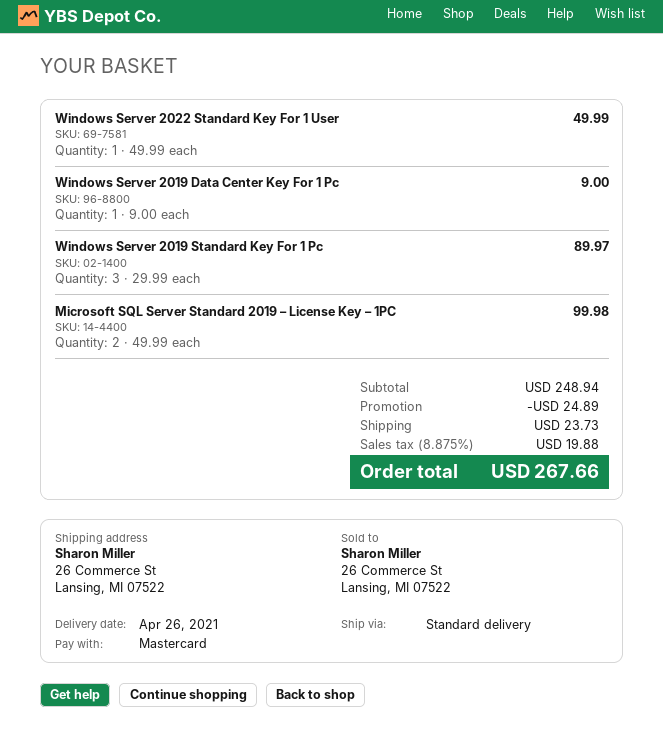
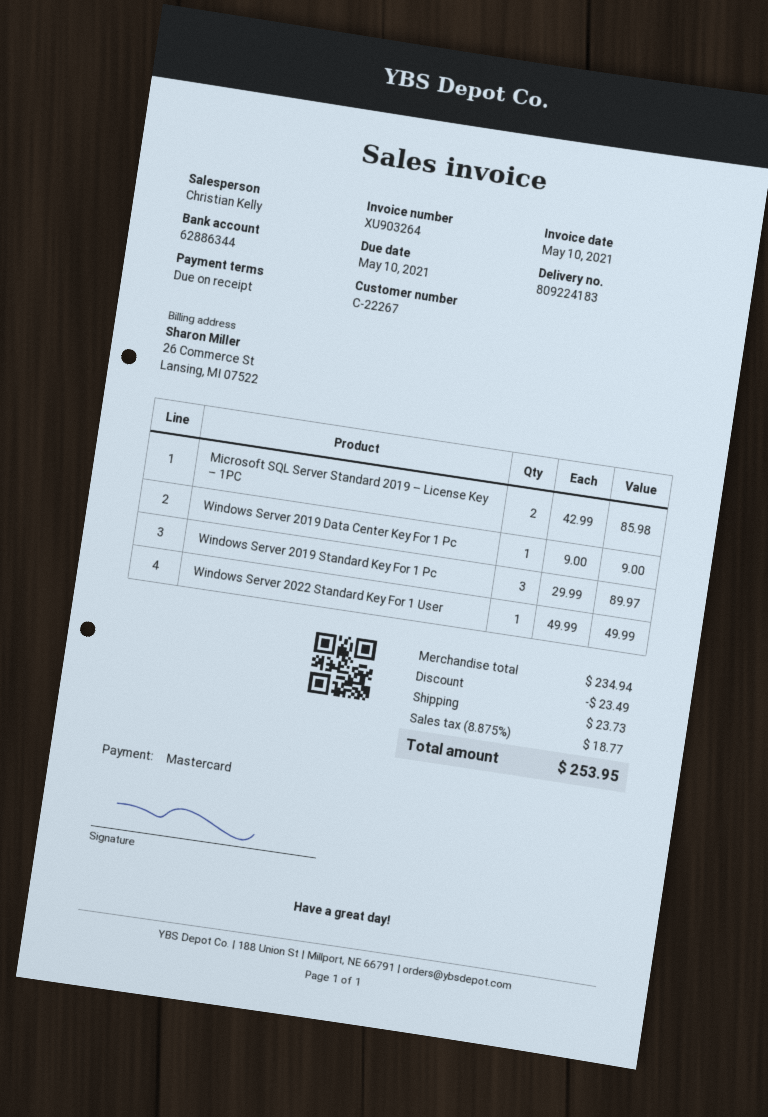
Microsoft SQL Server Standard 2019 – License Key – 1PC: 2 x 49.99 = 99.98 -> 2 x 42.99 = 85.98
subtotal: 248.94 -> 234.94
discount: 24.89 -> 23.49
tax: 8.875% = 19.88 -> 8.875% = 18.77
total: 267.66 -> 253.95

